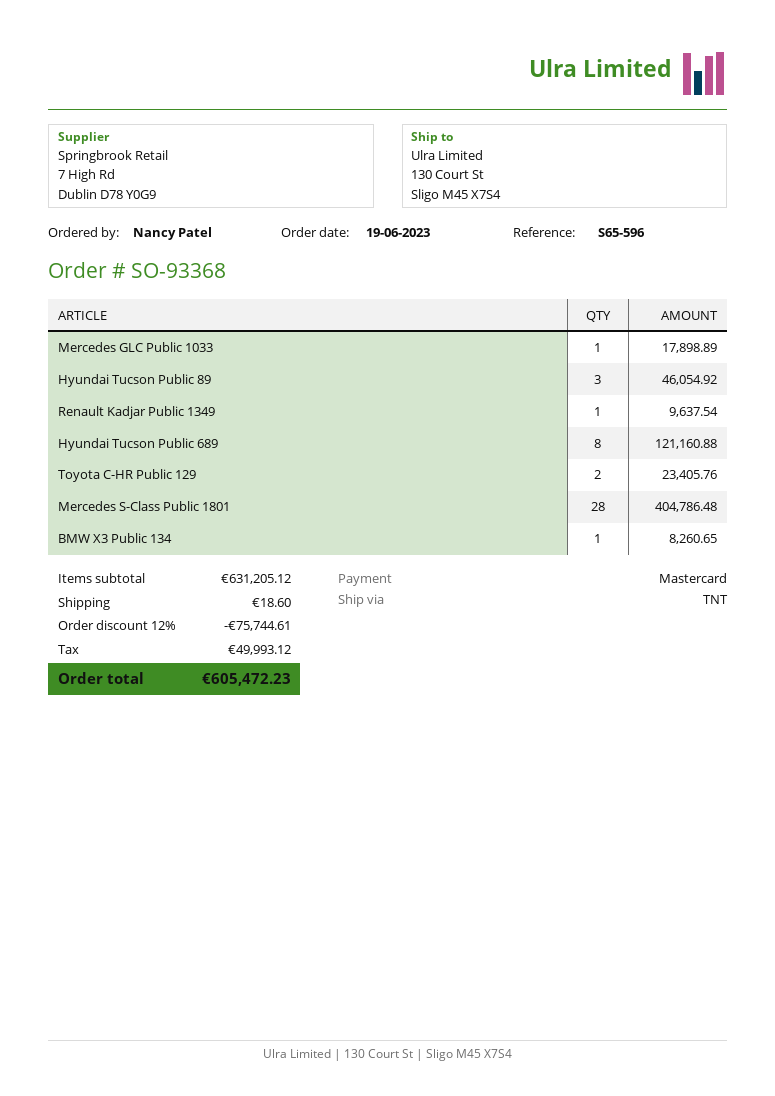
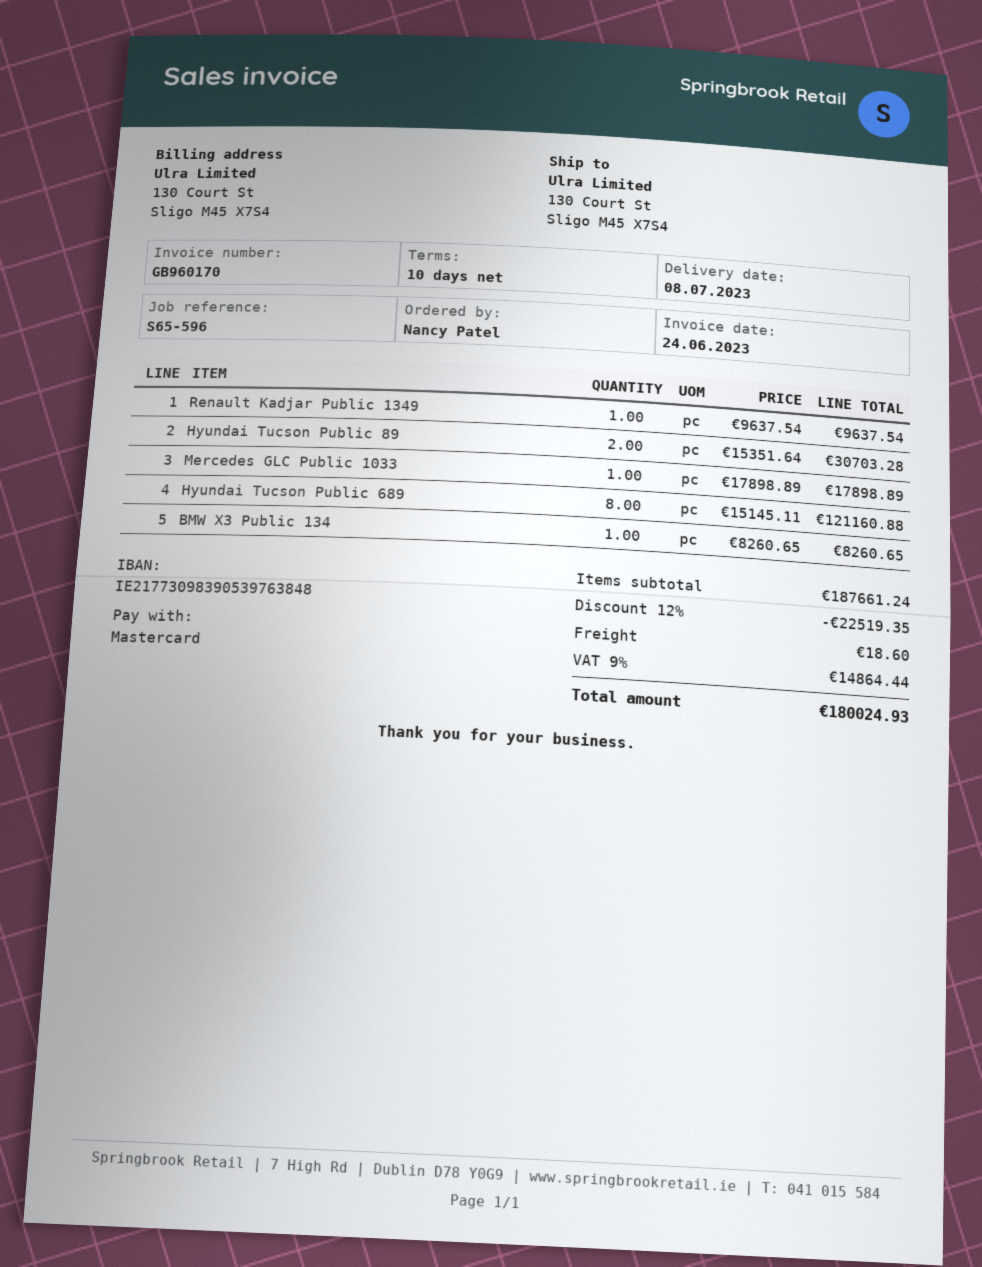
Hyundai Tucson Public 89: 3 for 46054.92 -> 2 for 30703.28
Toyota C-HR Public 129: 2 for 23405.76 -> none
Mercedes S-Class Public 1801: 28 for 404786.48 -> none
subtotal: 631205.12 -> 187661.24
discount: 12% = 75744.61 -> 12% = 22519.35
tax: 49993.12 -> 14864.44
total: 605472.23 -> 180024.93

